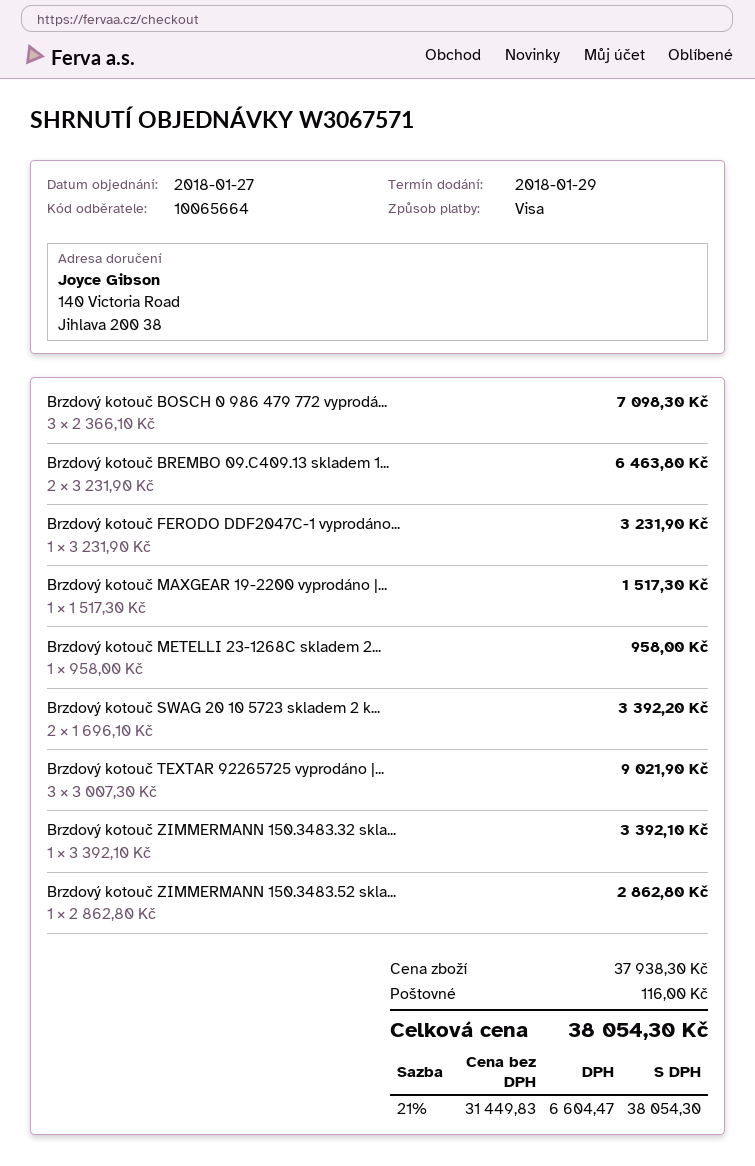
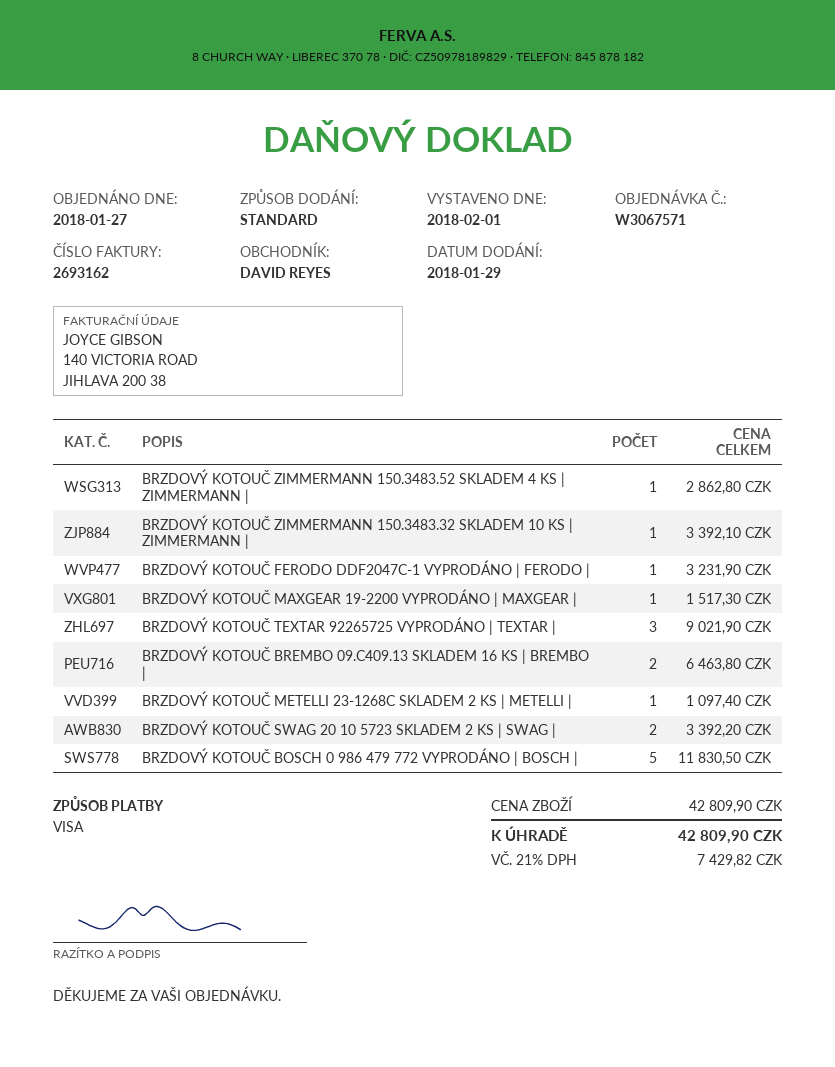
Brzdový kotouč BOSCH 0 986 479 772 vyprodá...: 3 for 7098.30 -> 5 for 11830.50
Brzdový kotouč METELLI 23-1268C skladem 2...: 1 for 958.00 -> 1 for 1097.40
subtotal: 37938.30 -> 42809.90
shipping: 116.00 -> none
tax: 21% = 6604.47 -> 21% = 7429.82
total: 38054.30 -> 42809.90

